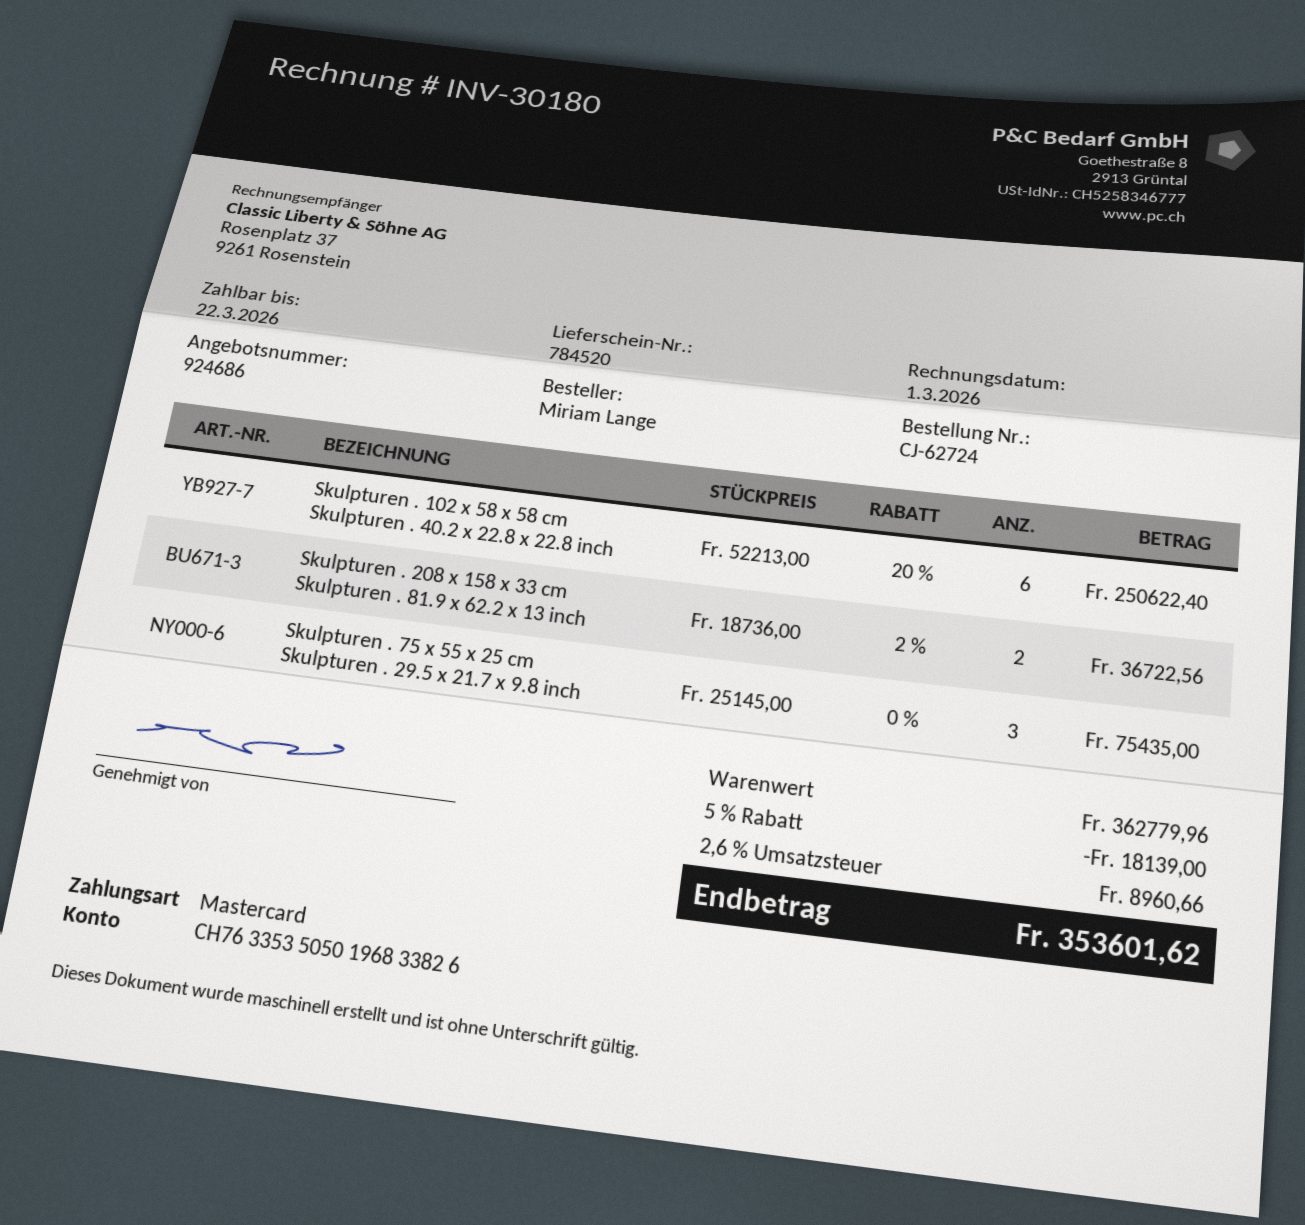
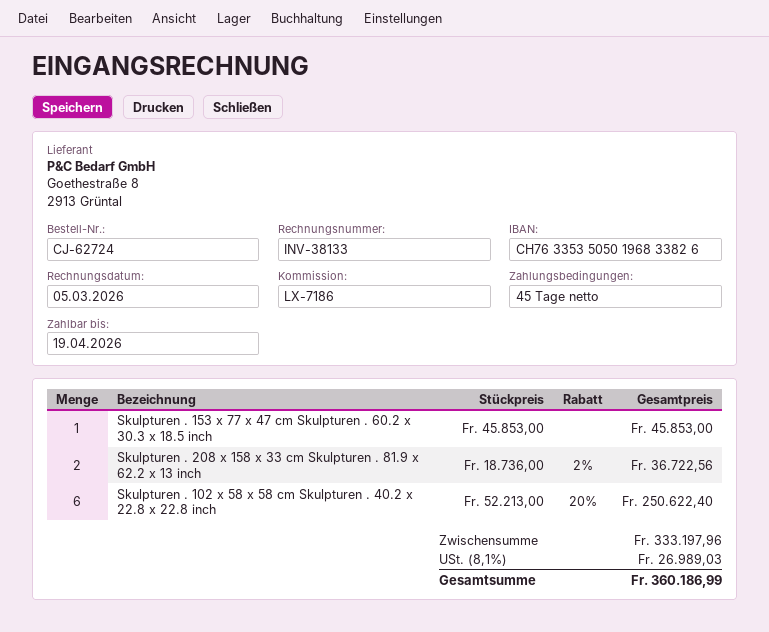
invoice number: INV-30180 -> INV-38133
invoice date: 2026-03-01 -> 2026-03-05
due date: 2026-03-22 -> 2026-04-19
Skulpturen . 75 x 55 x 25 cm Skulpturen . 29.5 x 21.7 x 9.8 inch: 3 x 25145.00 = 75435.00 -> none
Skulpturen . 153 x 77 x 47 cm Skulpturen . 60.2 x 30.3 x 18.5 inch: none -> 1 x 45853.00 = 45853.00
subtotal: 362779.96 -> 333197.96
discount: 5% = 18139.00 -> none
tax: 2.6% = 8960.66 -> 8.1% = 26989.03
total: 353601.62 -> 360186.99

